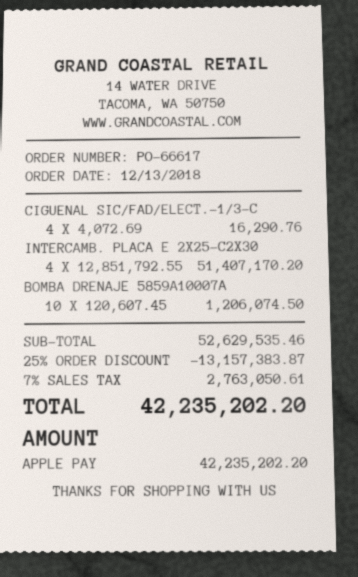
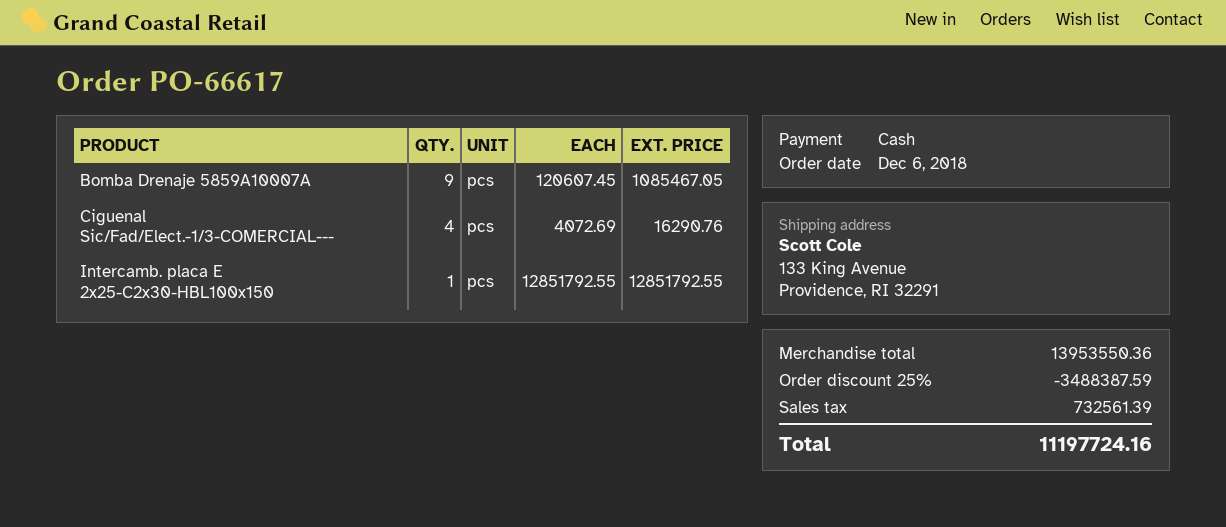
order date: 2018-12-13 -> 2018-12-06
payment method: Apple Pay -> cash
INTERCAMB. PLACA E 2X25-C2X30: 4 x 12851792.55 = 51407170.20 -> 1 x 12851792.55 = 12851792.55
BOMBA DRENAJE 5859A10007A: 10 x 120607.45 = 1206074.50 -> 9 x 120607.45 = 1085467.05
subtotal: 52629535.46 -> 13953550.36
discount: 25% = 13157383.87 -> 25% = 3488387.59
tax: 2763050.61 -> 732561.39
total: 42235202.20 -> 11197724.16

